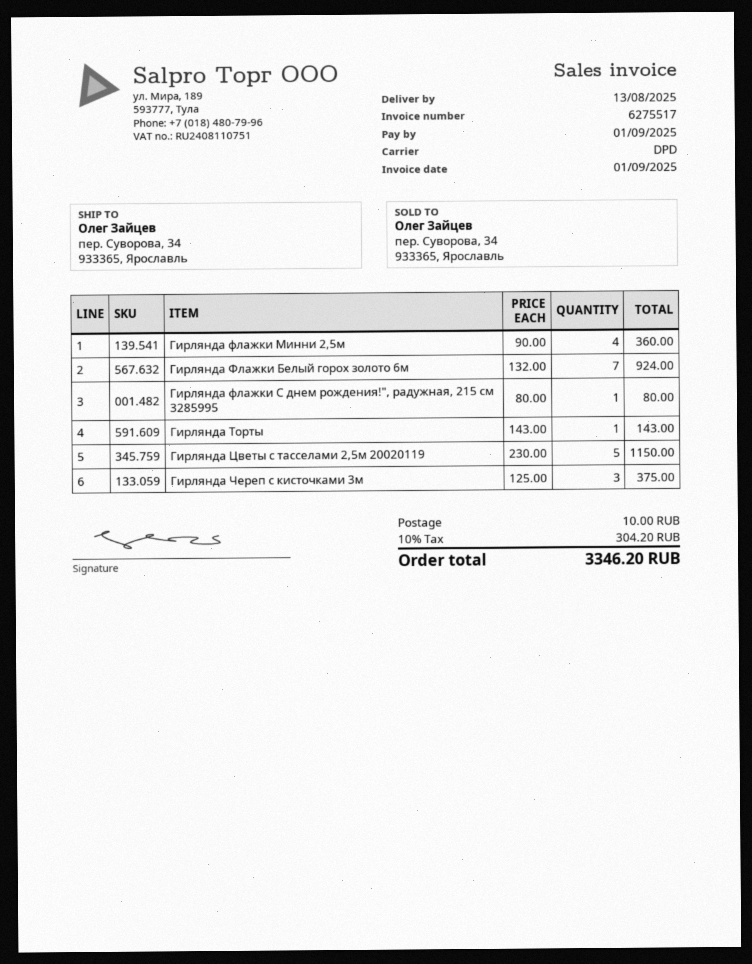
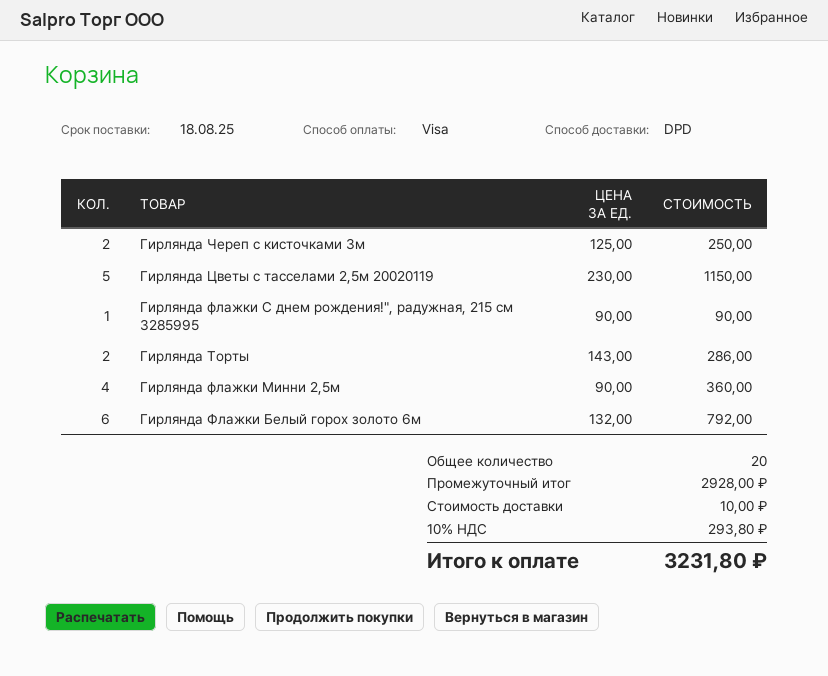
delivery date: 2025-08-13 -> 2025-08-18
Гирлянда Флажки Белый горох золото 6м: 7 x 132.00 = 924.00 -> 6 x 132.00 = 792.00
Гирлянда флажки С днем рождения!", радужная, 215 см 3285995: 1 x 80.00 = 80.00 -> 1 x 90.00 = 90.00
Гирлянда Торты: 1 x 143.00 = 143.00 -> 2 x 143.00 = 286.00
Гирлянда Череп с кисточками 3м: 3 x 125.00 = 375.00 -> 2 x 125.00 = 250.00
tax: 10% = 304.20 -> 10% = 293.80
total: 3346.20 -> 3231.80

